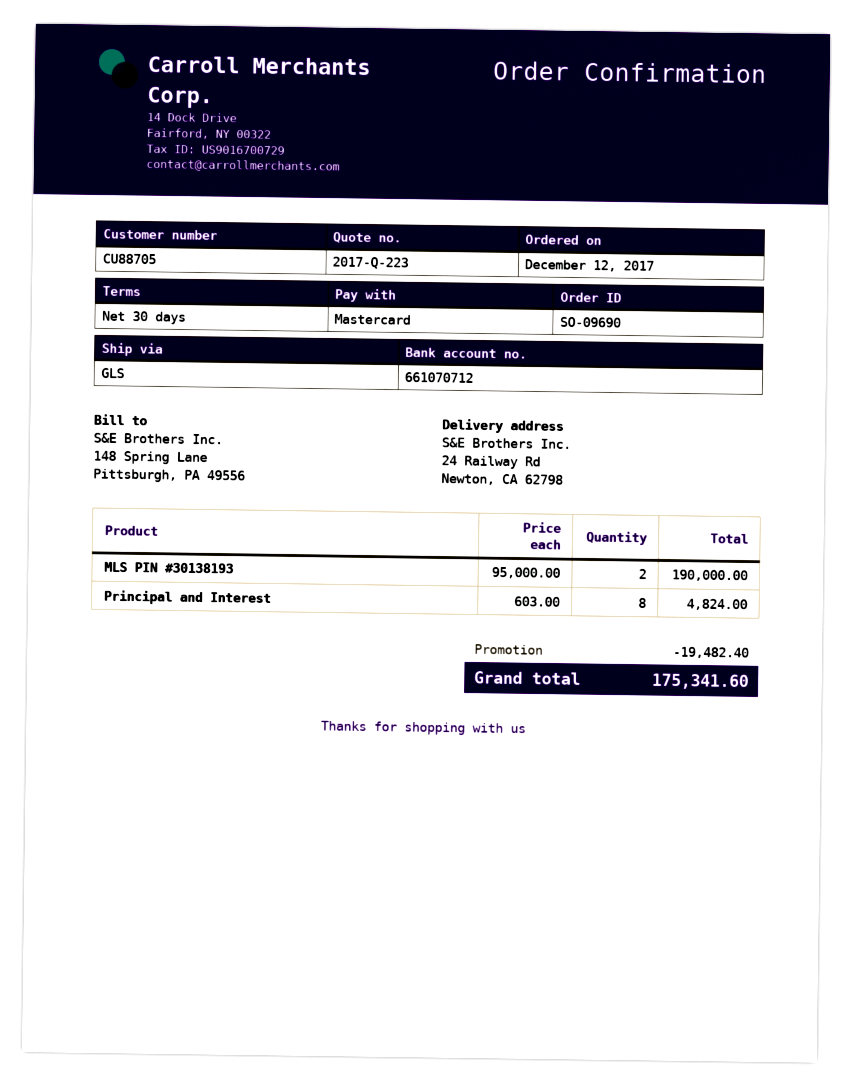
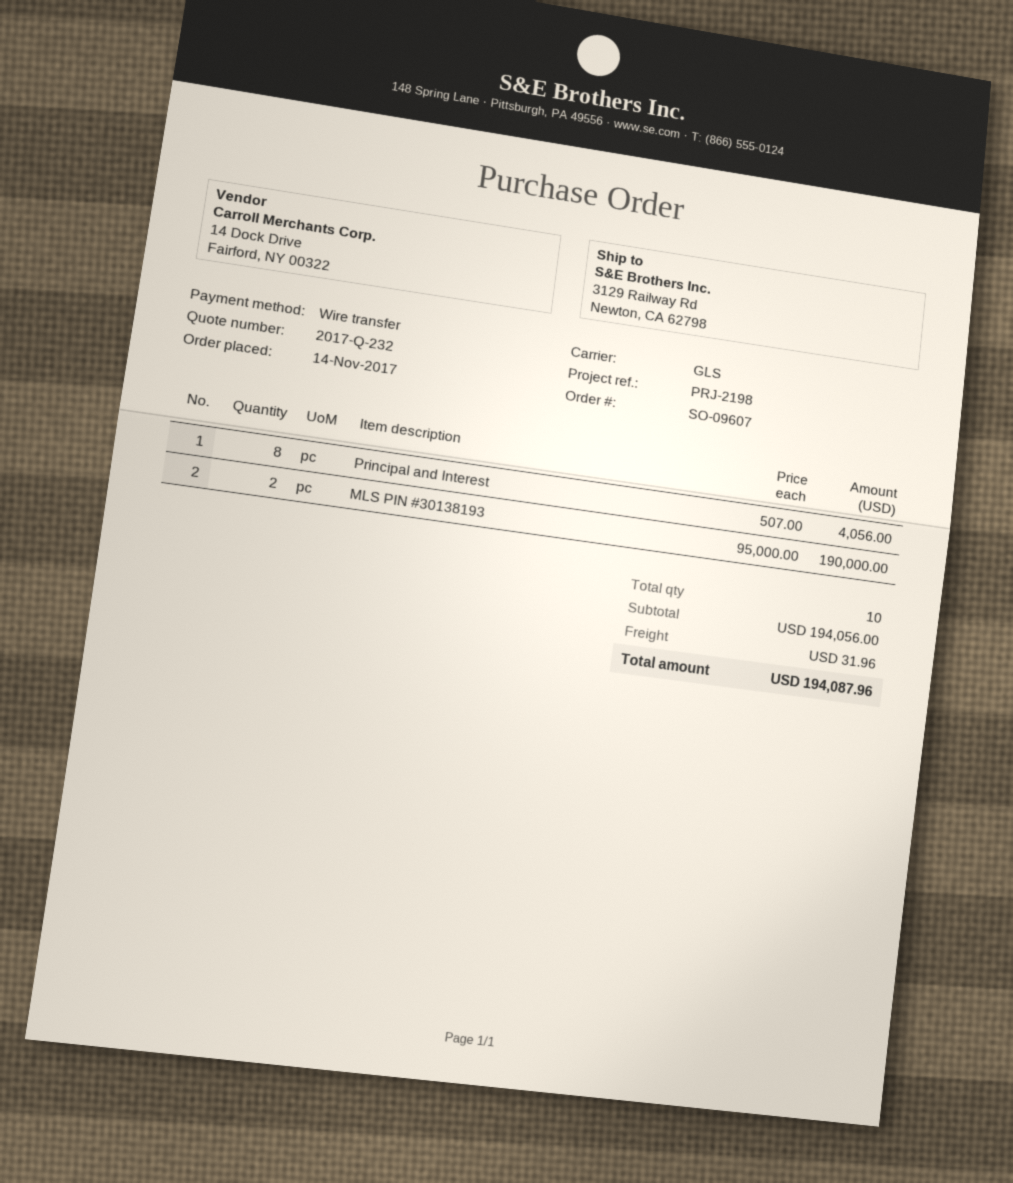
quote number: 2017-Q-223 -> 2017-Q-232
order number: SO-09690 -> SO-09607
order date: 2017-12-12 -> 2017-11-14
payment method: Mastercard -> bank transfer
ship to: 24 Railway Rd, Newton, CA 62798 -> 3129 Railway Rd, Newton, CA 62798
Principal and Interest: 8 x 603.00 = 4824.00 -> 8 x 507.00 = 4056.00
discount: 19482.40 -> none
shipping: none -> 31.96
total: 175341.60 -> 194087.96

